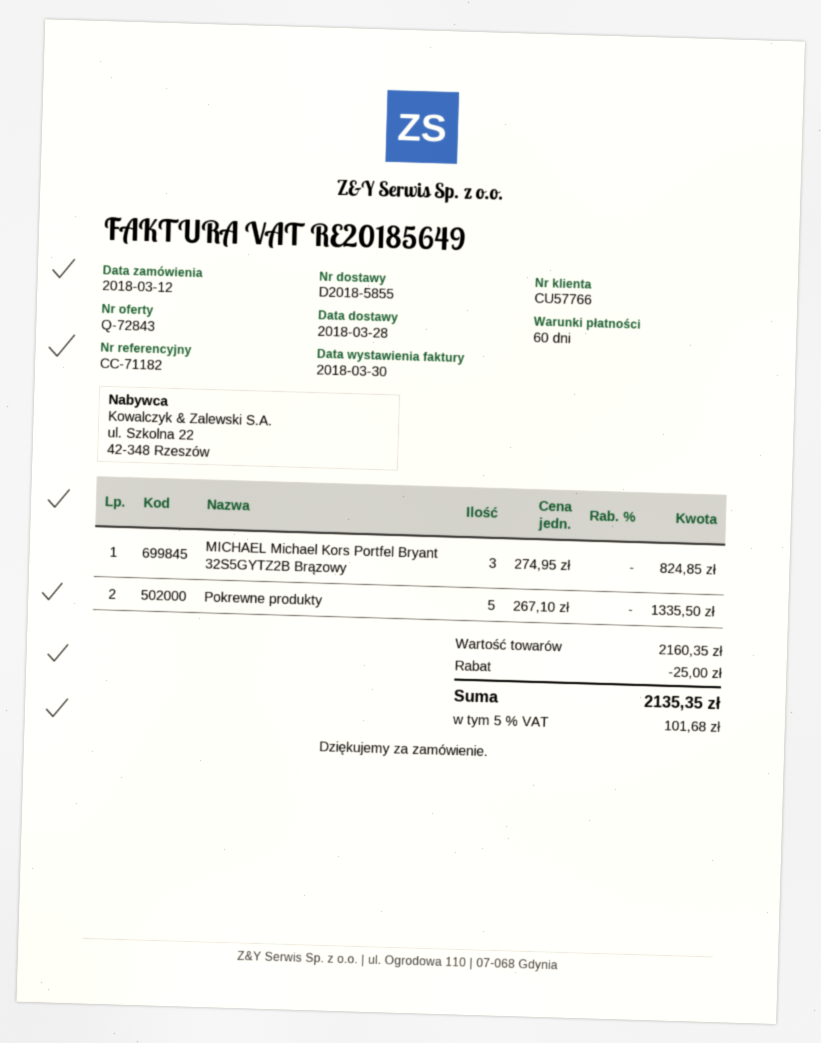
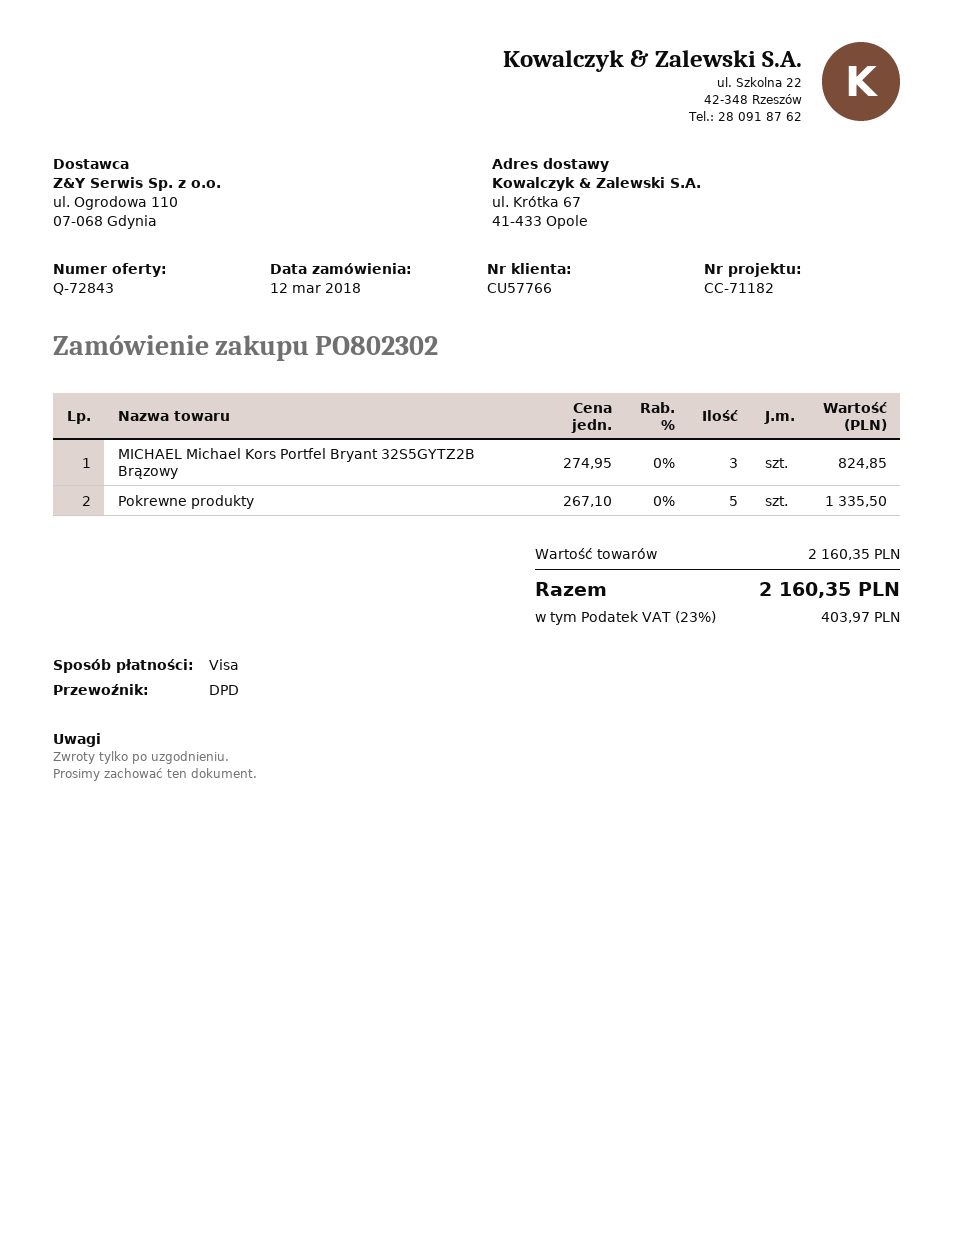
discount: 25.00 -> none
tax: 5% = 101.68 -> 23% = 403.97
total: 2135.35 -> 2160.35

